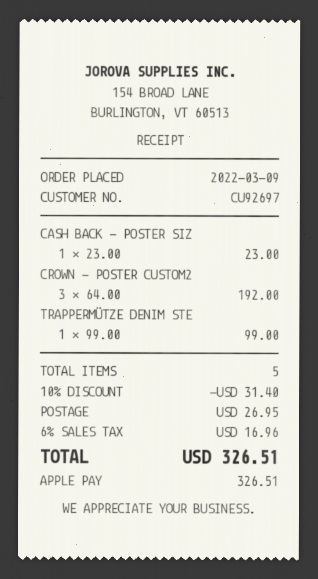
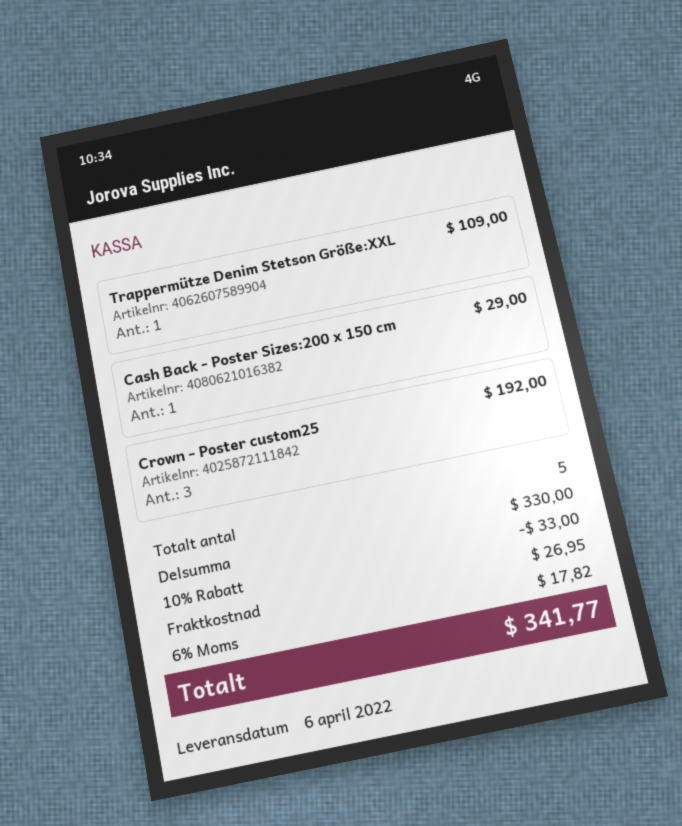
CASH BACK - POSTER SIZ: 1 for 23.00 -> 1 for 29.00
TRAPPERMÜTZE DENIM STE: 1 for 99.00 -> 1 for 109.00
discount: 10% = 31.40 -> 10% = 33.00
tax: 6% = 16.96 -> 6% = 17.82
total: 326.51 -> 341.77

